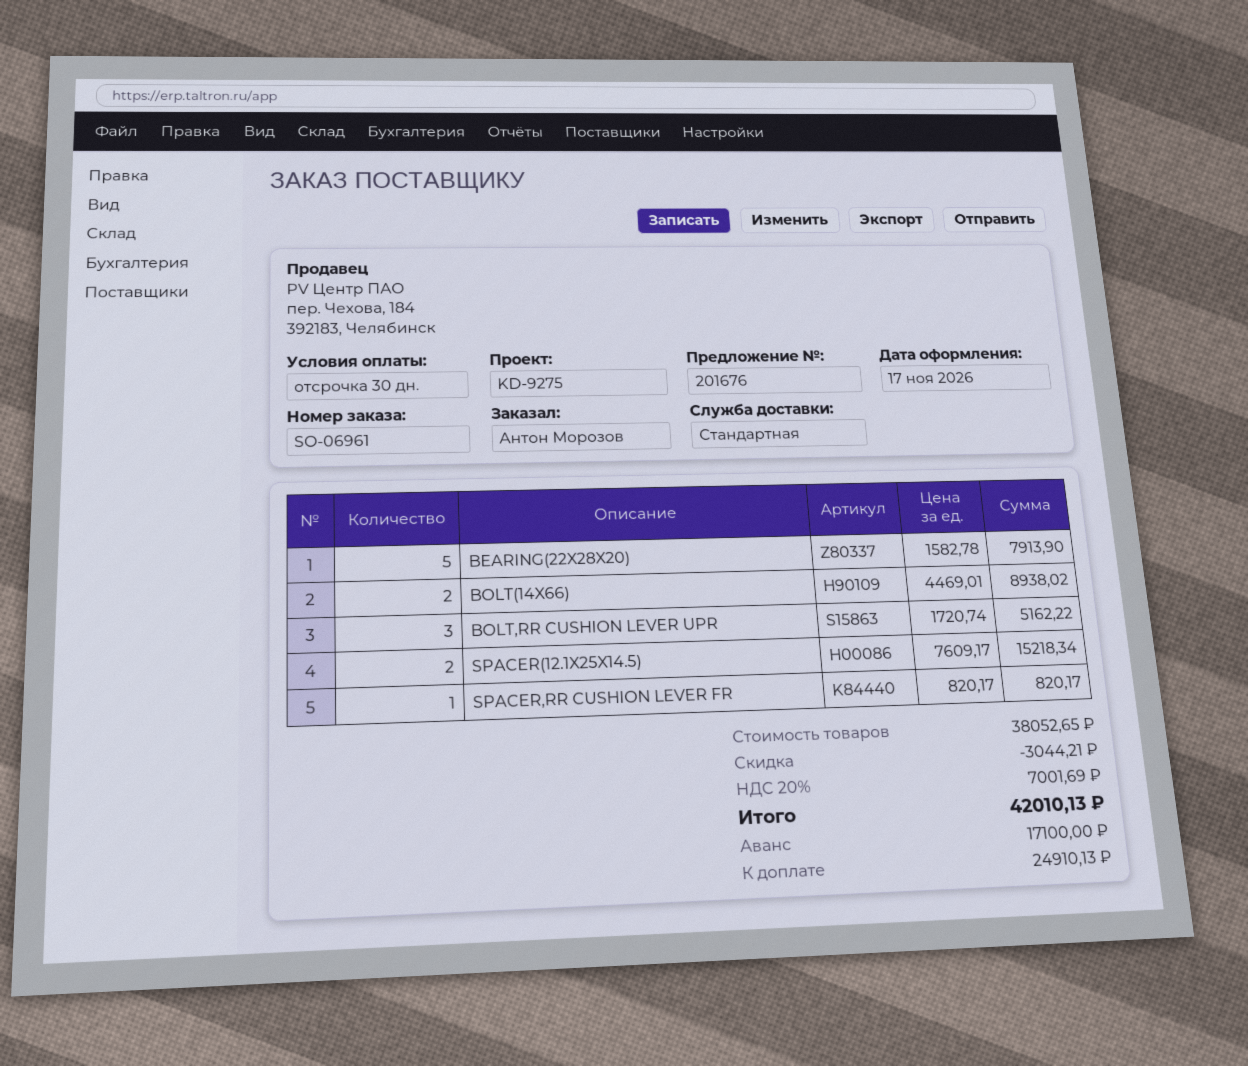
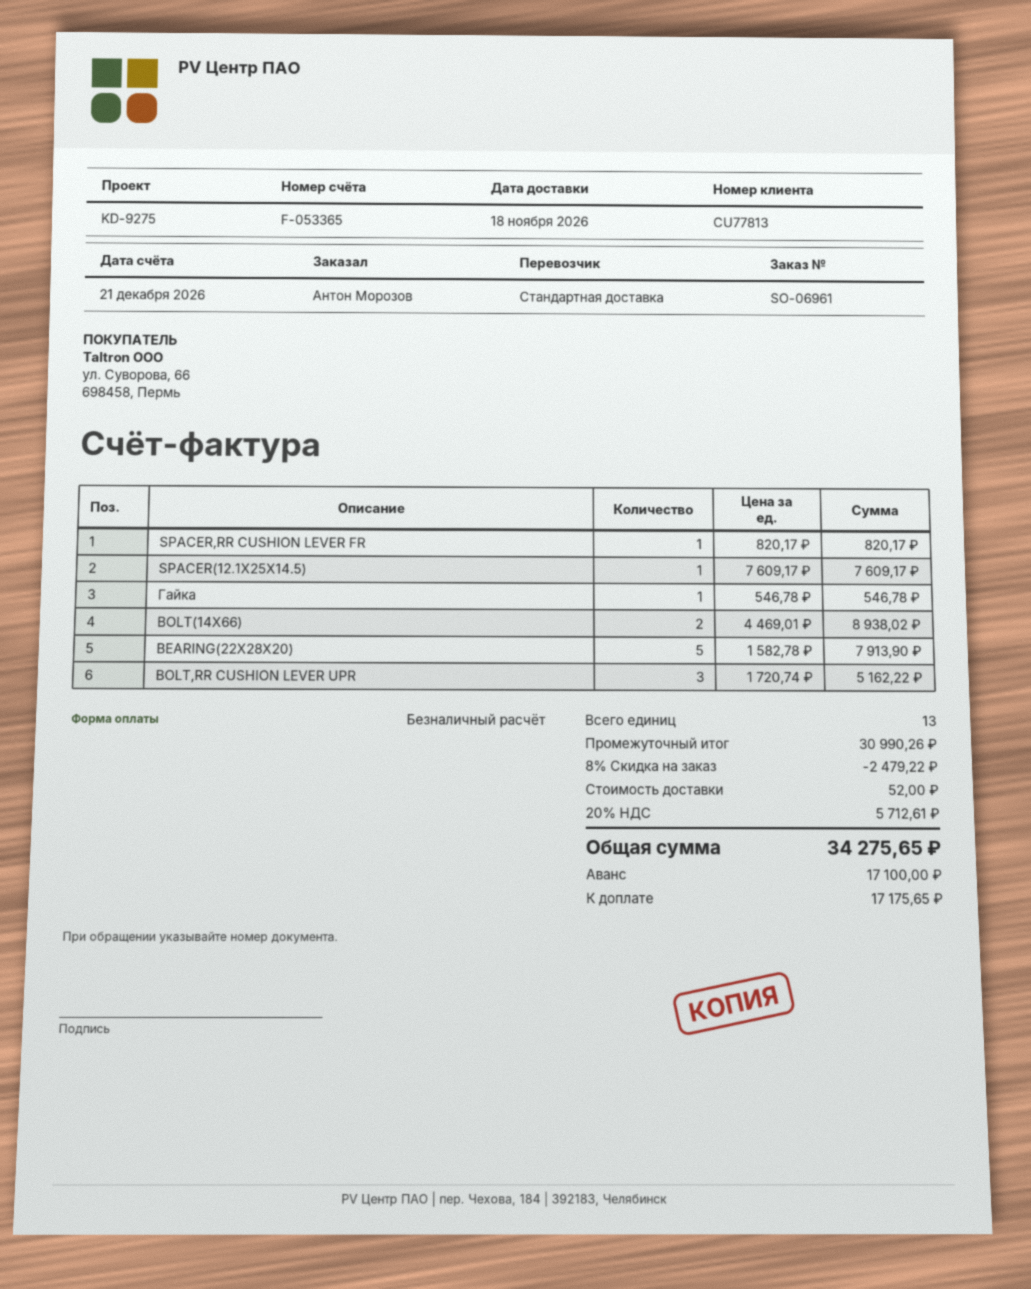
SPACER(12.1X25X14.5): 2 x 7609.17 = 15218.34 -> 1 x 7609.17 = 7609.17
Гайка: none -> 1 x 546.78 = 546.78
subtotal: 38052.65 -> 30990.26
discount: 3044.21 -> 2479.22
shipping: none -> 52.00
tax: 20% = 7001.69 -> 20% = 5712.61
total: 42010.13 -> 34275.65
balance: 24910.13 -> 17175.65

